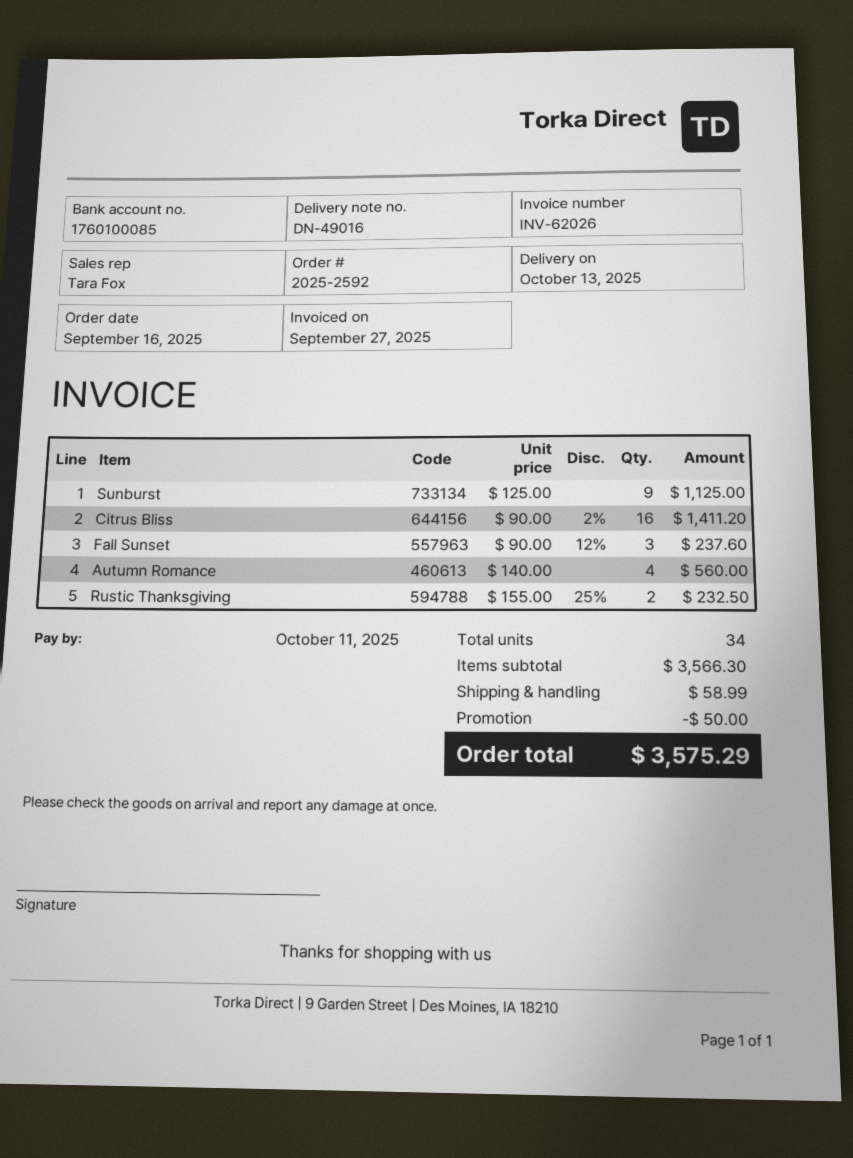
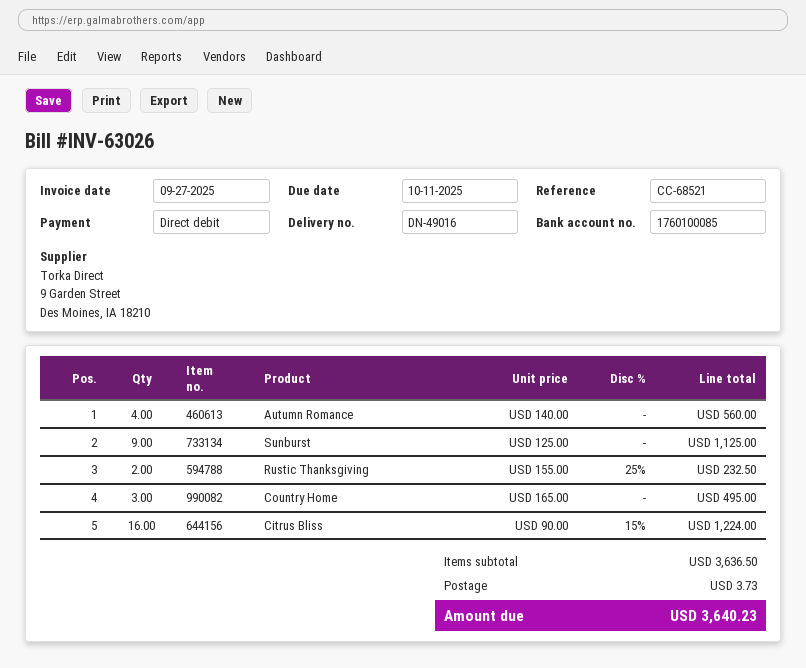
invoice number: INV-62026 -> INV-63026
Citrus Bliss: 16 x 90.00 - 2% = 1411.20 -> 16 x 90.00 - 15% = 1224.00
Fall Sunset: 3 x 90.00 - 12% = 237.60 -> none
Country Home: none -> 3 x 165.00 = 495.00
subtotal: 3566.30 -> 3636.50
discount: 50.00 -> none
shipping: 58.99 -> 3.73
total: 3575.29 -> 3640.23

